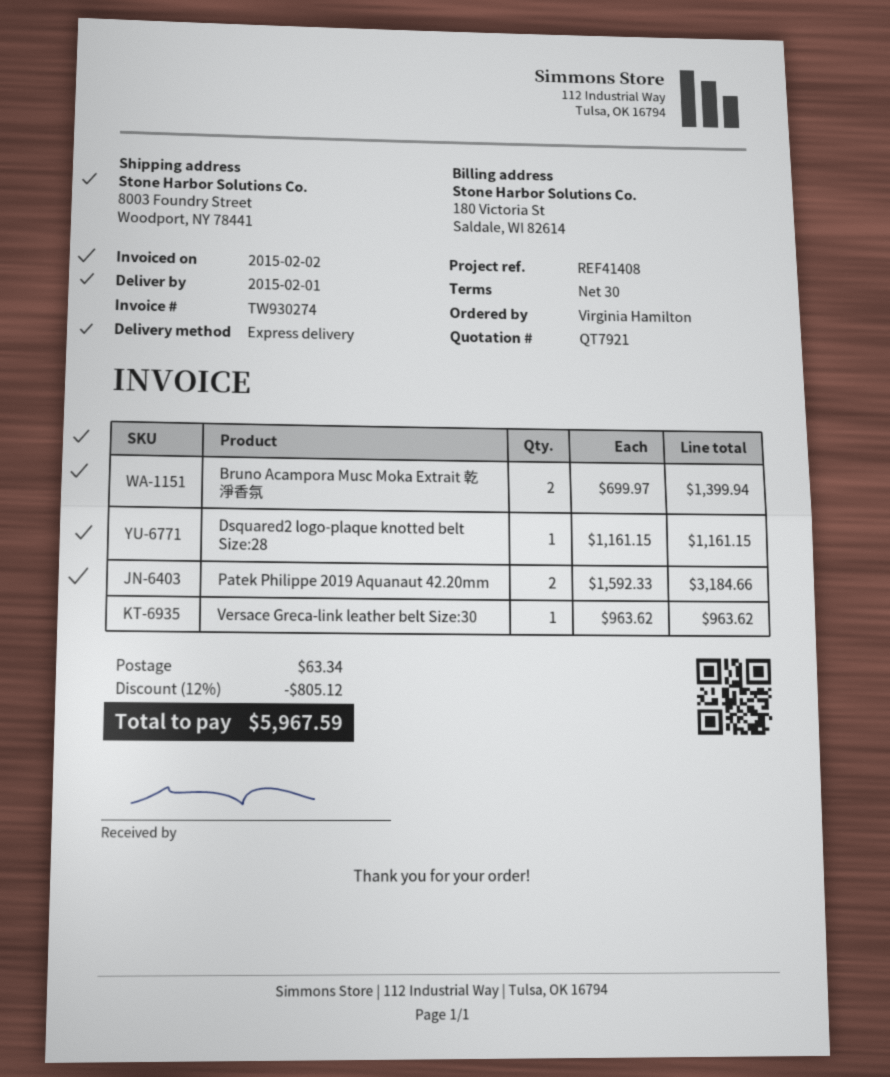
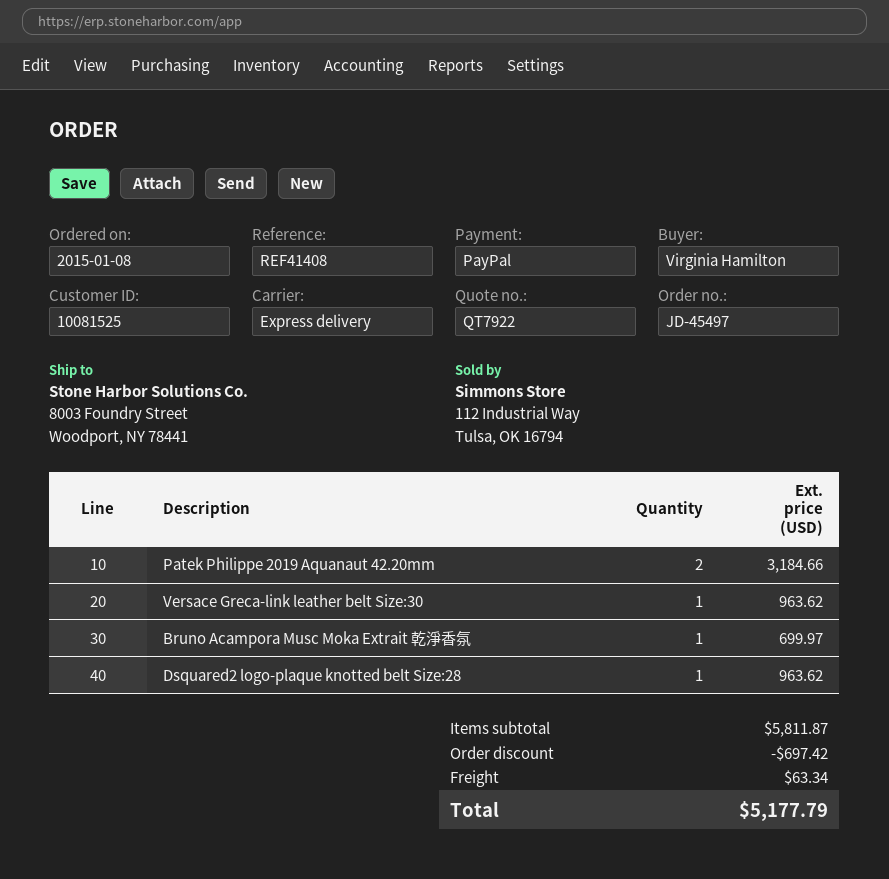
quote number: QT7921 -> QT7922
Bruno Acampora Musc Moka Extrait 乾淨香氛: 2 for 1399.94 -> 1 for 699.97
Dsquared2 logo-plaque knotted belt Size:28: 1 for 1161.15 -> 1 for 963.62
discount: 805.12 -> 697.42
total: 5967.59 -> 5177.79

